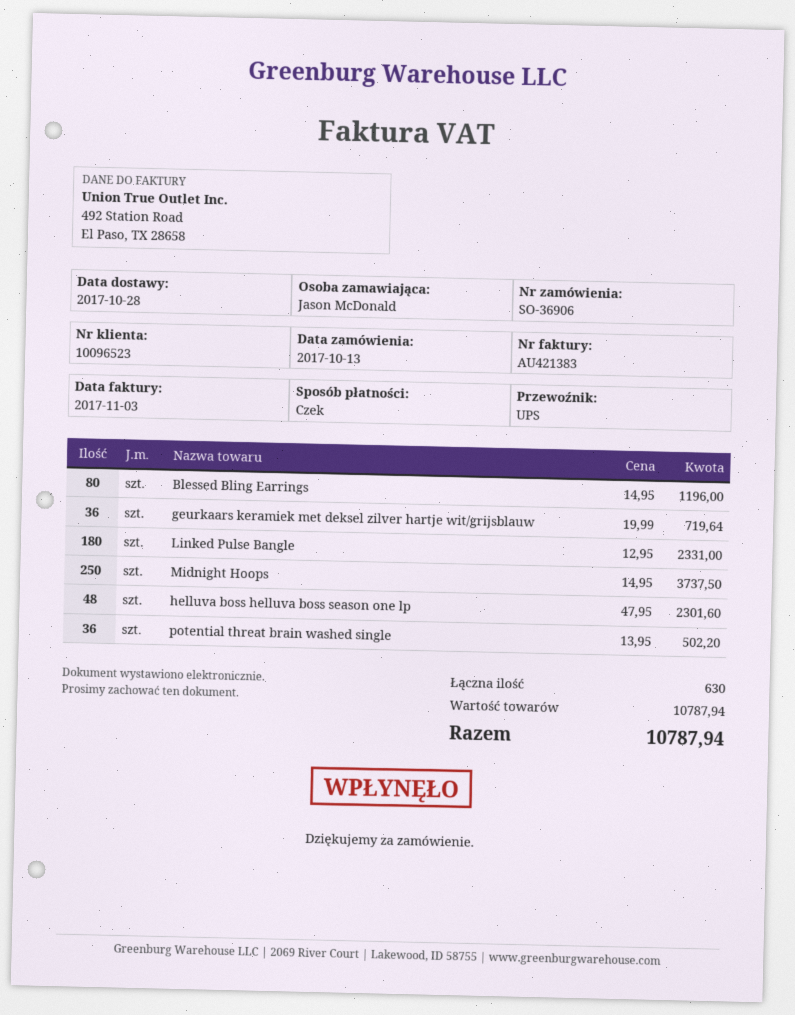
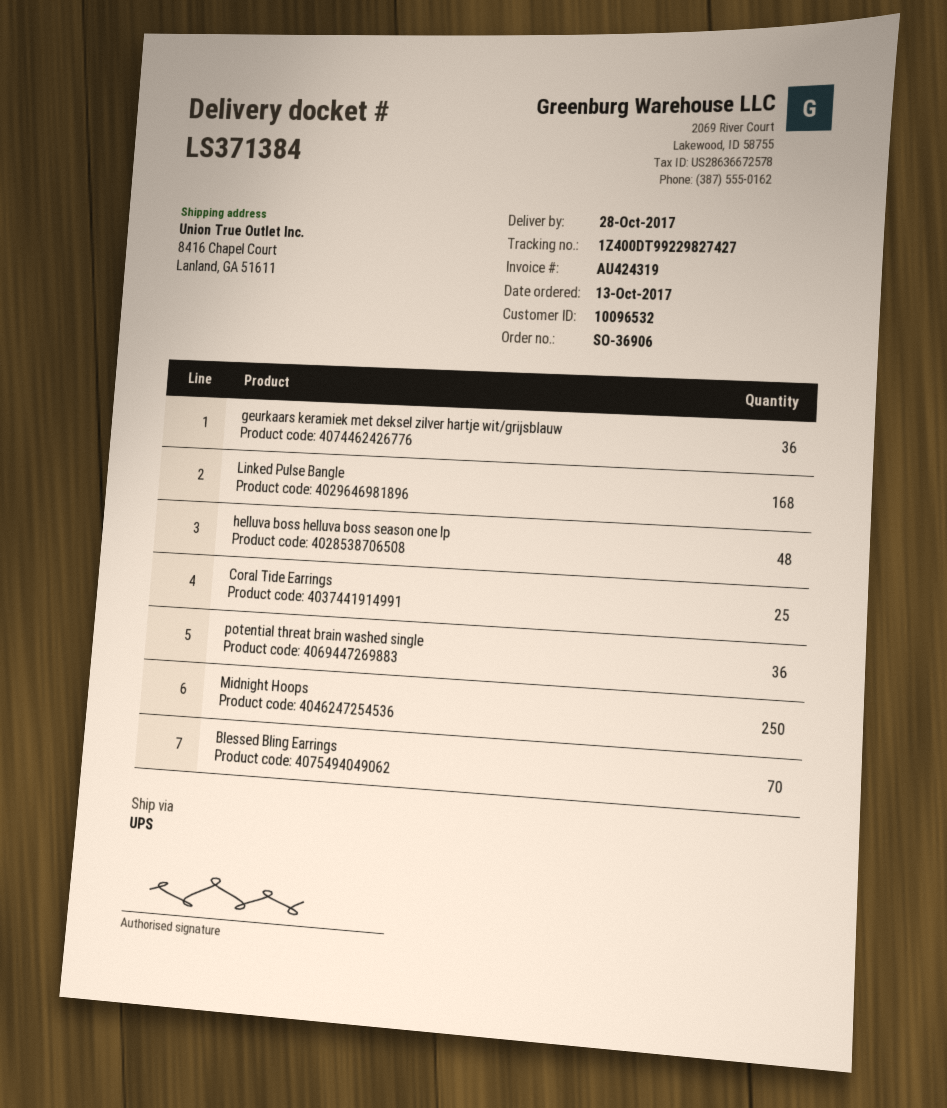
invoice number: AU421383 -> AU424319
customer number: 10096523 -> 10096532
Blessed Bling Earrings: 80 -> 70
Linked Pulse Bangle: 180 -> 168
Coral Tide Earrings: none -> 25

